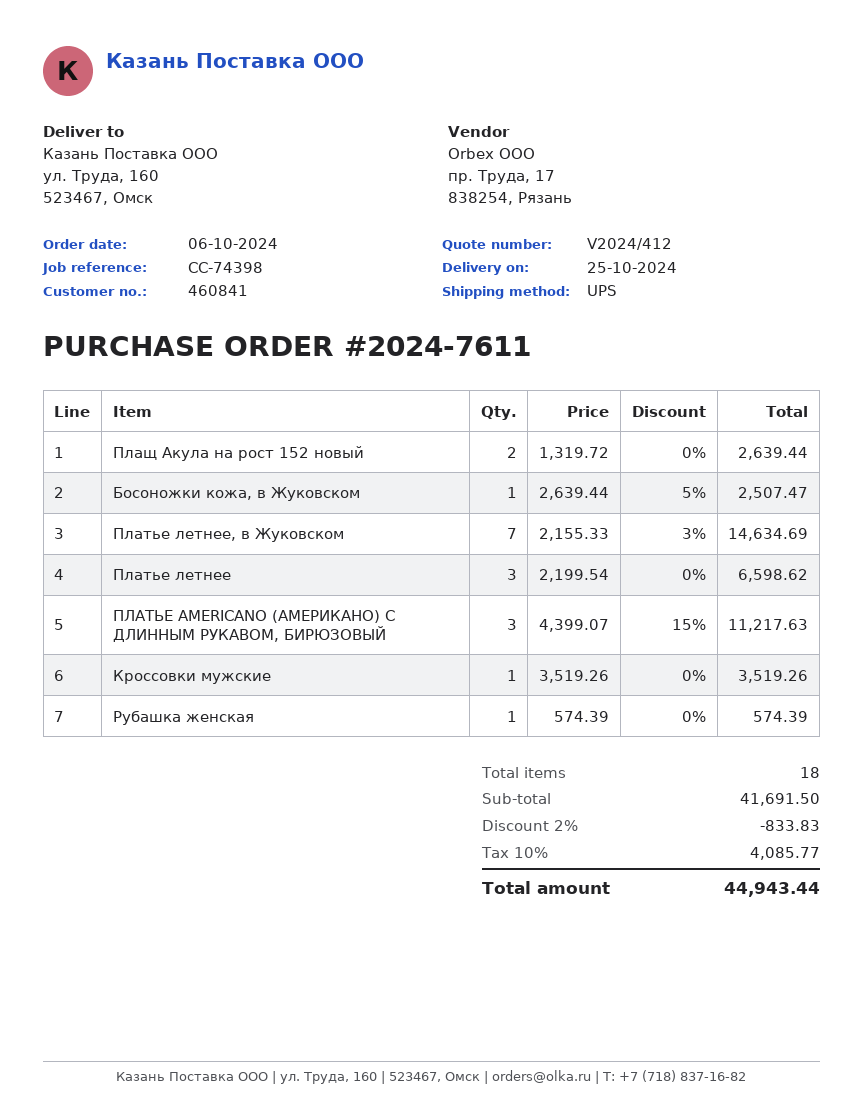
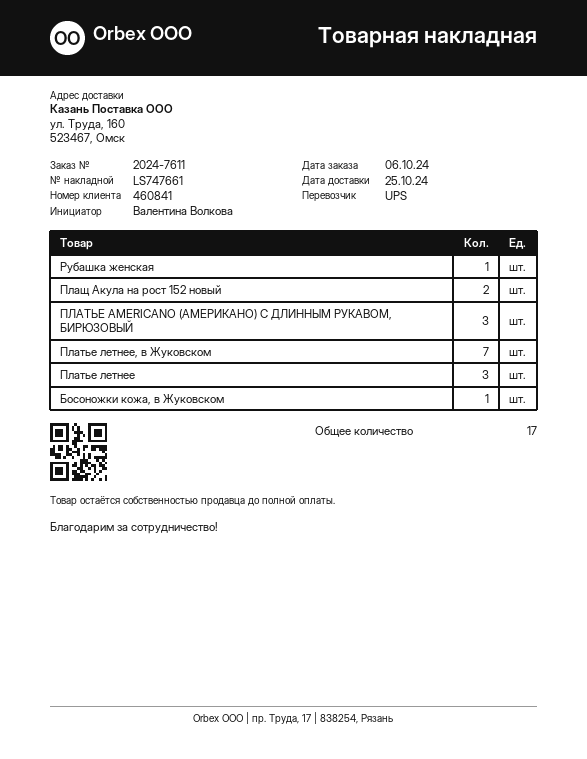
Кроссовки мужские: 1 -> none
total quantity: 18 -> 17

